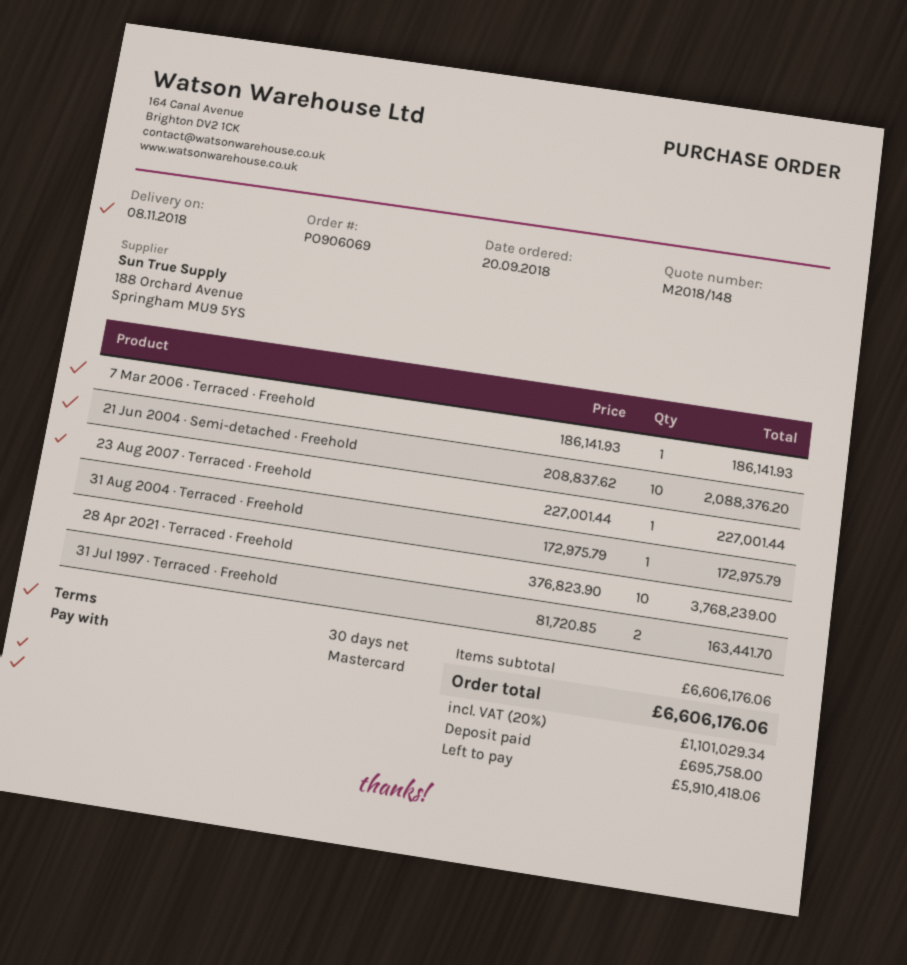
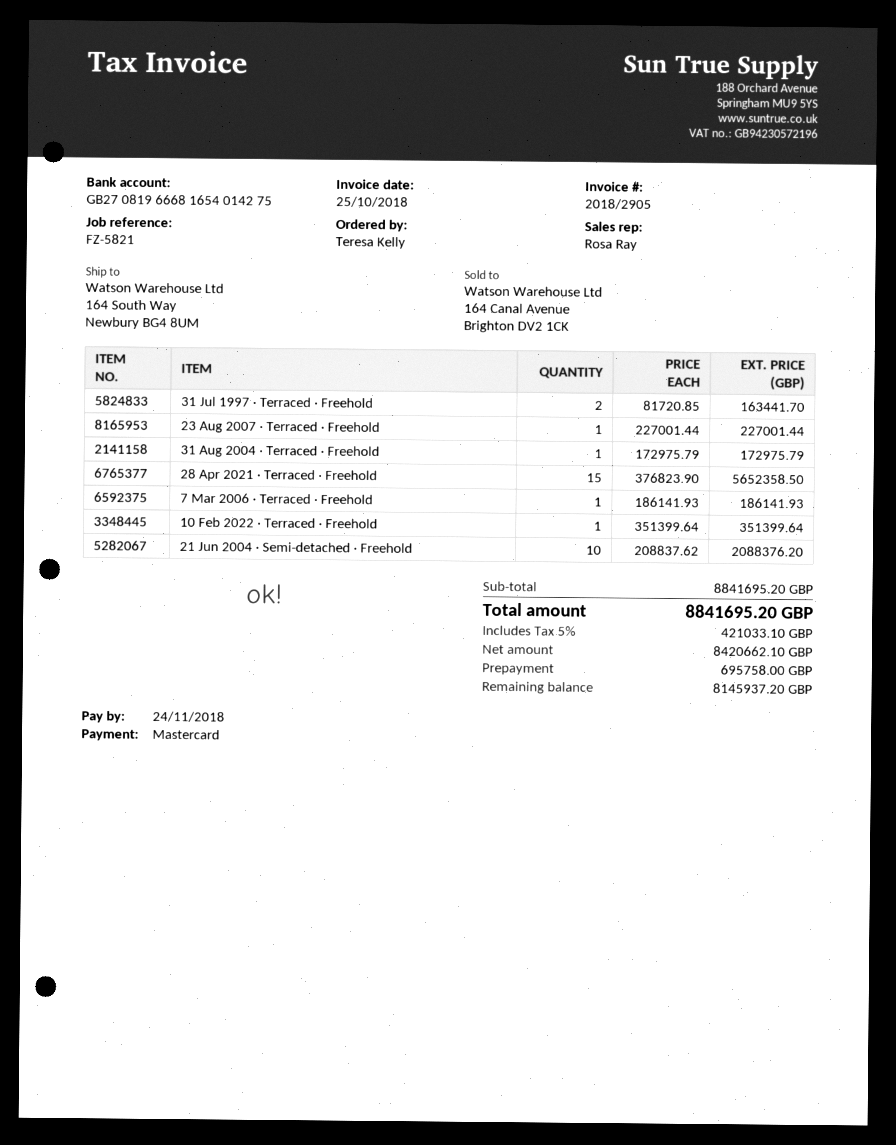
28 Apr 2021 · Terraced · Freehold: 10 x 376823.90 = 3768239.00 -> 15 x 376823.90 = 5652358.50
10 Feb 2022 · Terraced · Freehold: none -> 1 x 351399.64 = 351399.64
subtotal: 6606176.06 -> 8841695.20
tax: 20% = 1101029.34 -> 5% = 421033.10
total: 6606176.06 -> 8841695.20
balance: 5910418.06 -> 8145937.20

